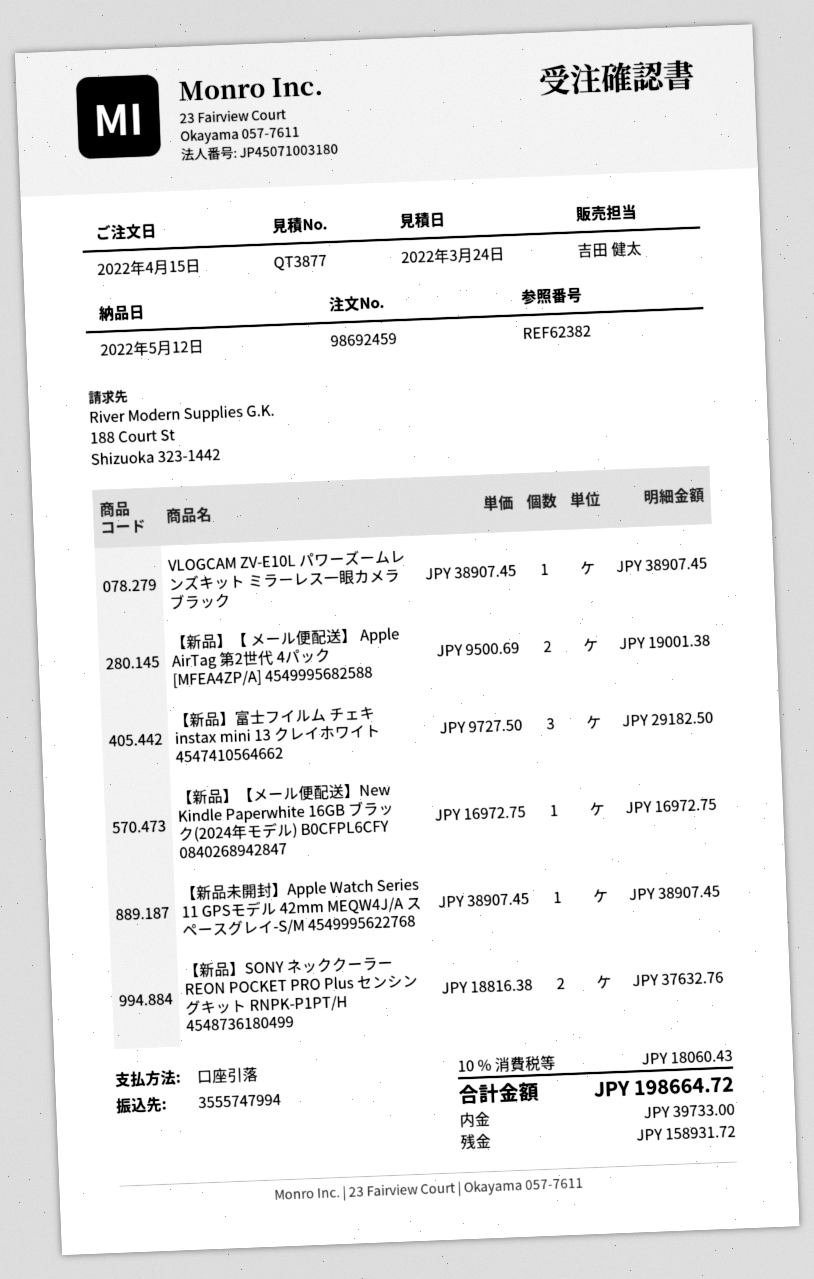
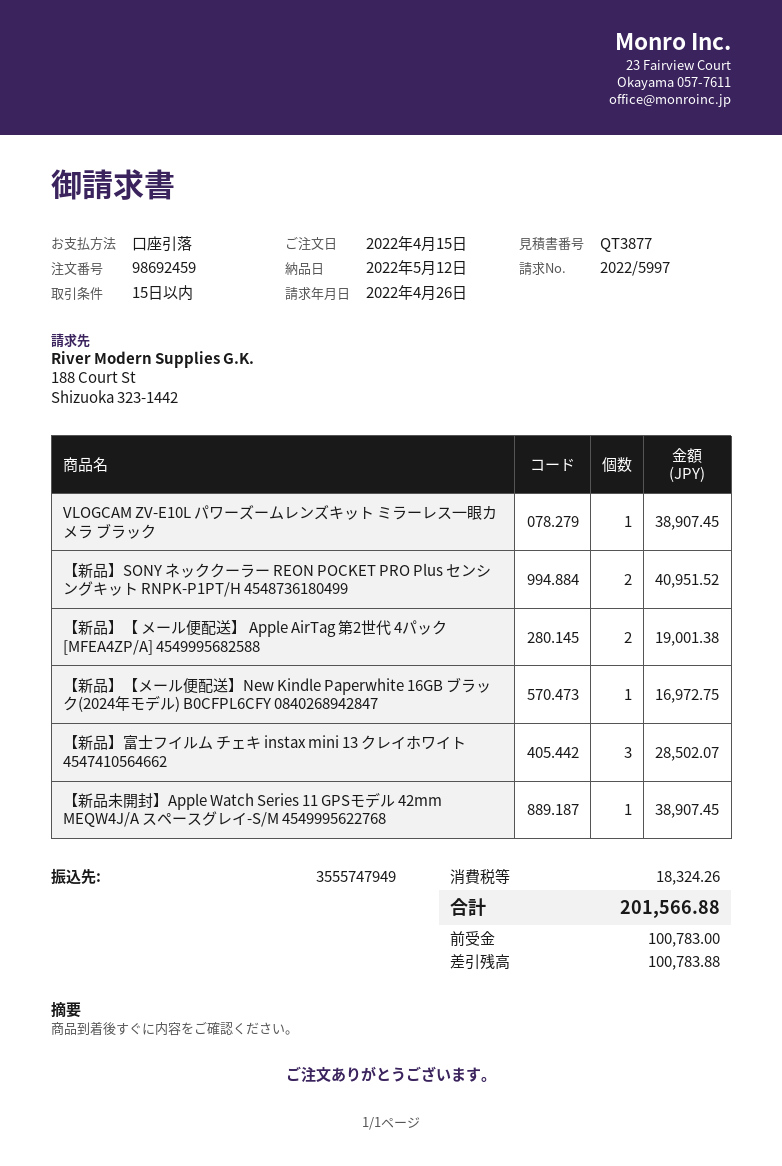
bank account: 3555747994 -> 3555747949
【新品】富士フイルム チェキ instax mini 13 クレイホワイト 4547410564662: 3 for 29182.50 -> 3 for 28502.07
【新品】SONY ネッククーラー REON POCKET PRO Plus センシングキット RNPK-P1PT/H 4548736180499: 2 for 37632.76 -> 2 for 40951.52
tax: 18060.43 -> 18324.26
total: 198664.72 -> 201566.88
deposit: 39733.00 -> 100783.00
balance: 158931.72 -> 100783.88

